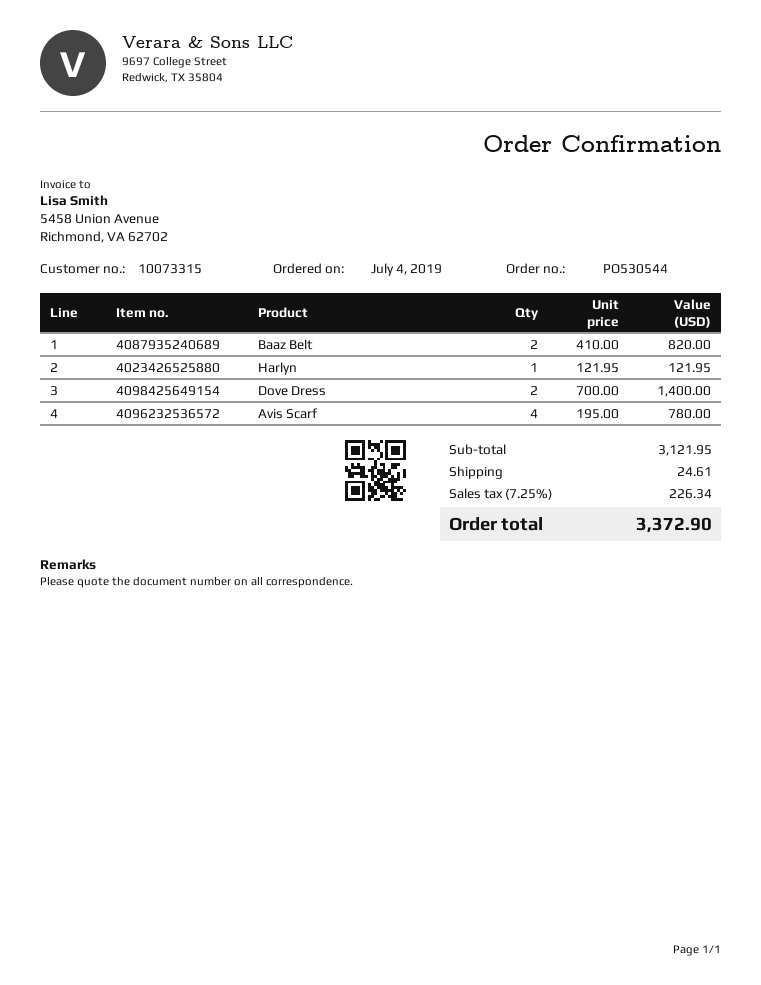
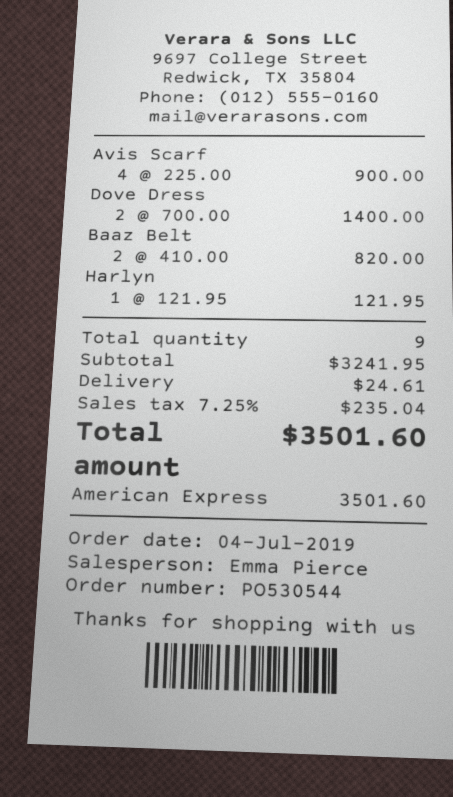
Avis Scarf: 4 x 195.00 = 780.00 -> 4 x 225.00 = 900.00
subtotal: 3121.95 -> 3241.95
tax: 7.25% = 226.34 -> 7.25% = 235.04
total: 3372.90 -> 3501.60

